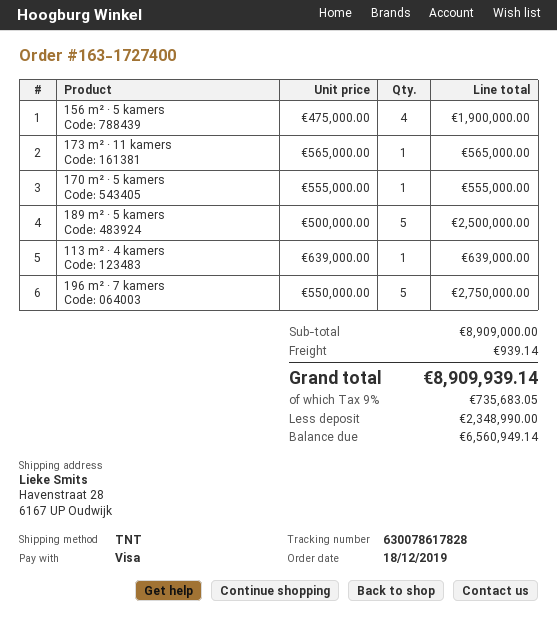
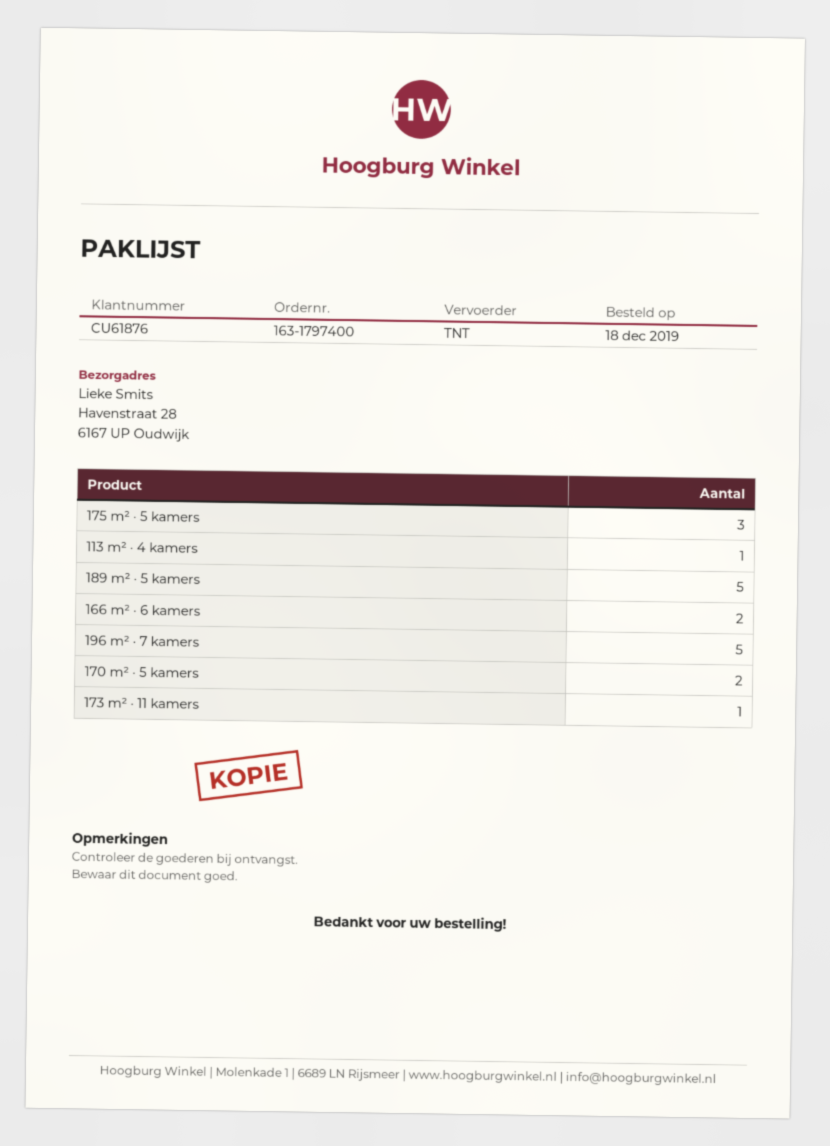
order number: 163-1727400 -> 163-1797400
156 m² · 5 kamers: 4 -> none
170 m² · 5 kamers: 1 -> 2
175 m² · 5 kamers: none -> 3
166 m² · 6 kamers: none -> 2

